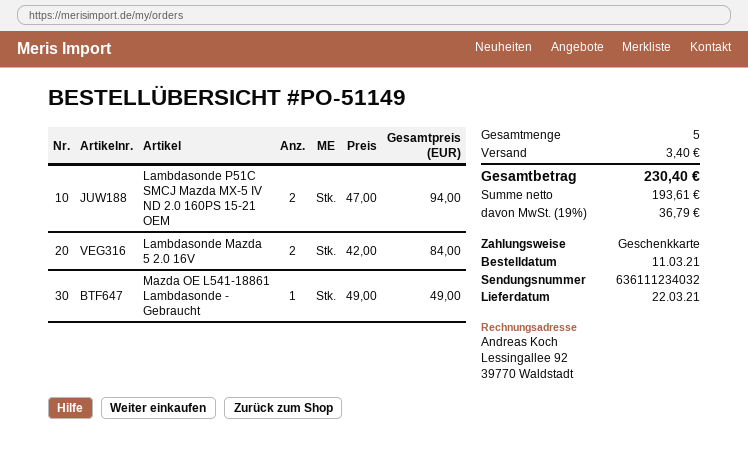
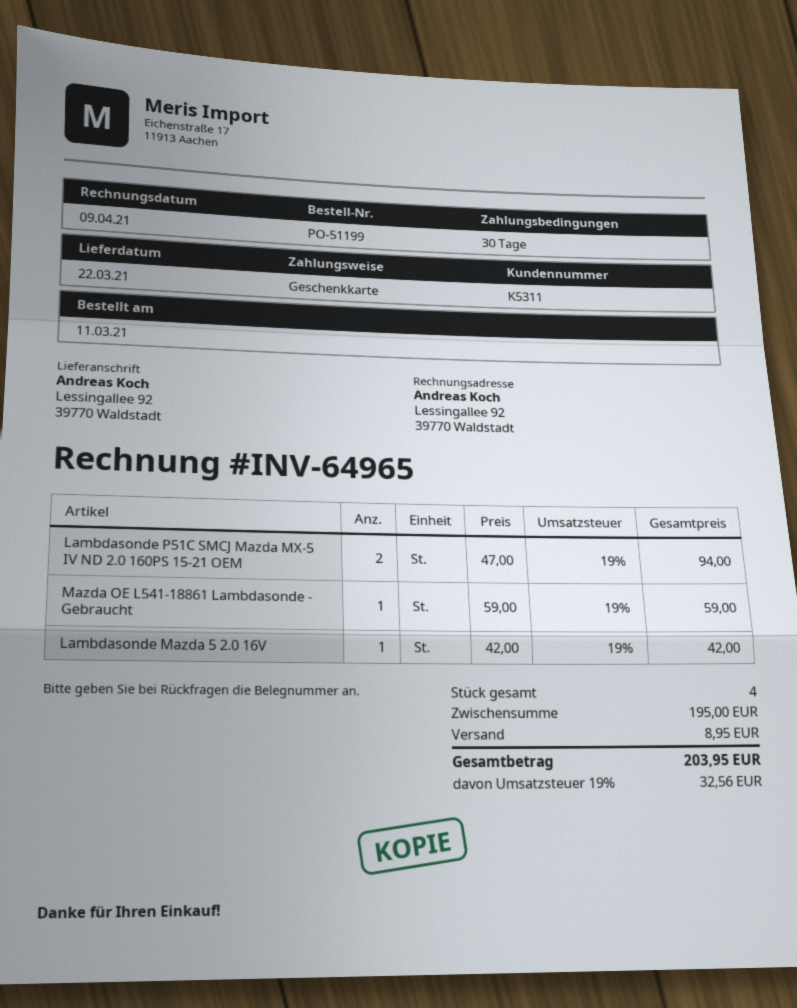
order number: PO-51149 -> PO-51199
Lambdasonde Mazda 5 2.0 16V: 2 x 42.00 = 84.00 -> 1 x 42.00 = 42.00
Mazda OE L541-18861 Lambdasonde - Gebraucht: 1 x 49.00 = 49.00 -> 1 x 59.00 = 59.00
total quantity: 5 -> 4
shipping: 3.40 -> 8.95
tax: 19% = 36.79 -> 19% = 32.56
total: 230.40 -> 203.95

